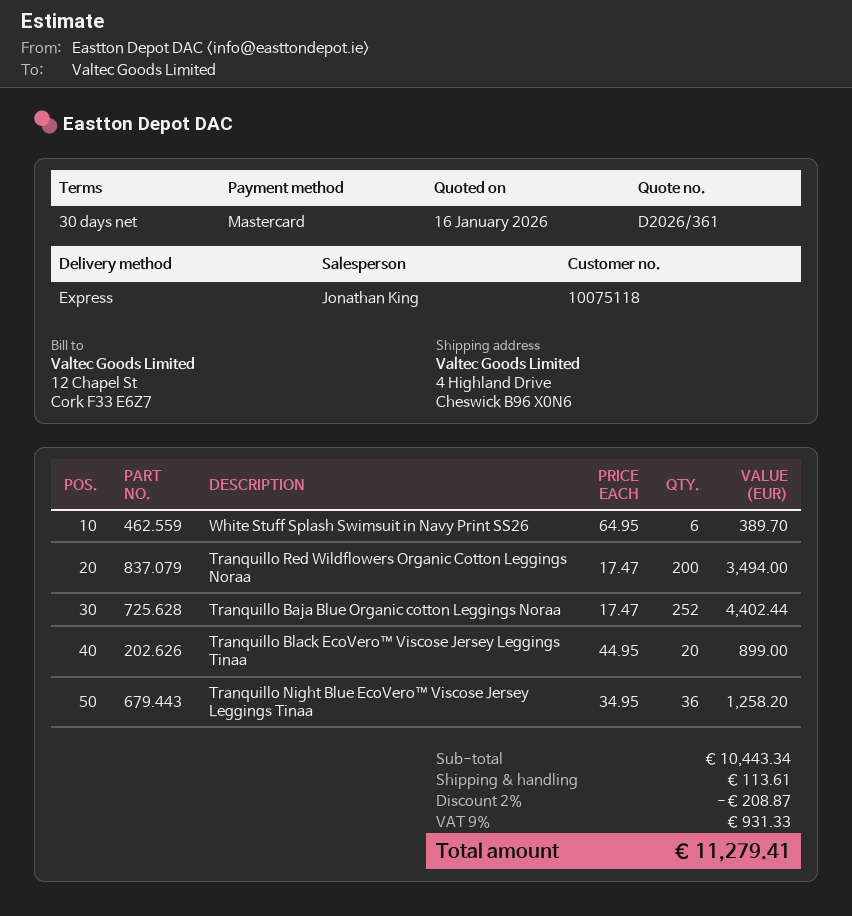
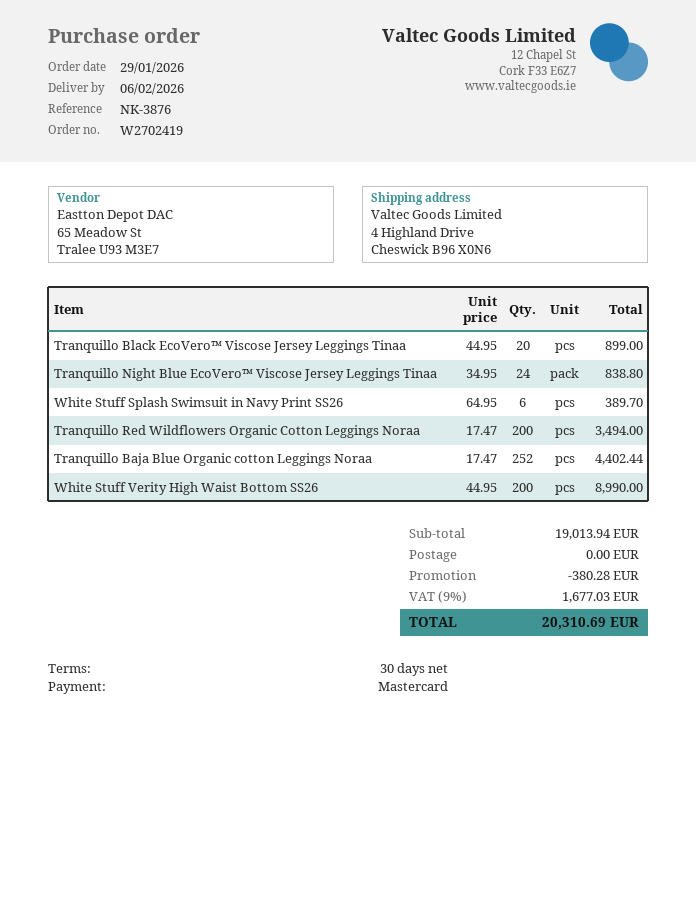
Tranquillo Night Blue EcoVero™ Viscose Jersey Leggings Tinaa: 36 x 34.95 = 1258.20 -> 24 x 34.95 = 838.80
White Stuff Verity High Waist Bottom SS26: none -> 200 x 44.95 = 8990.00
subtotal: 10443.34 -> 19013.94
discount: 208.87 -> 380.28
shipping: 113.61 -> 0.00
tax: 9% = 931.33 -> 9% = 1677.03
total: 11279.41 -> 20310.69

